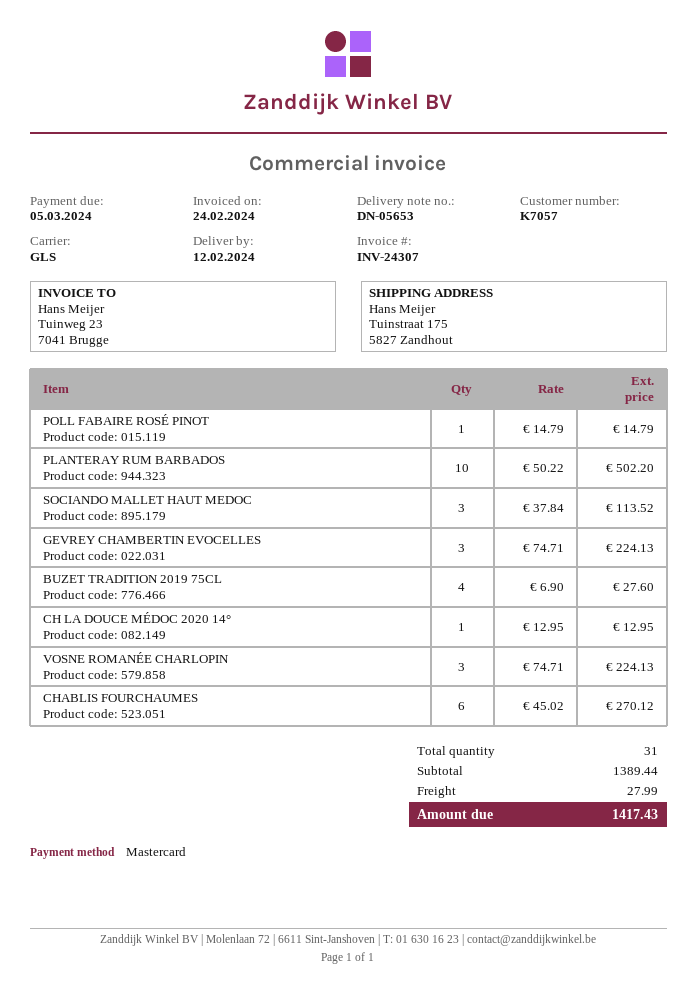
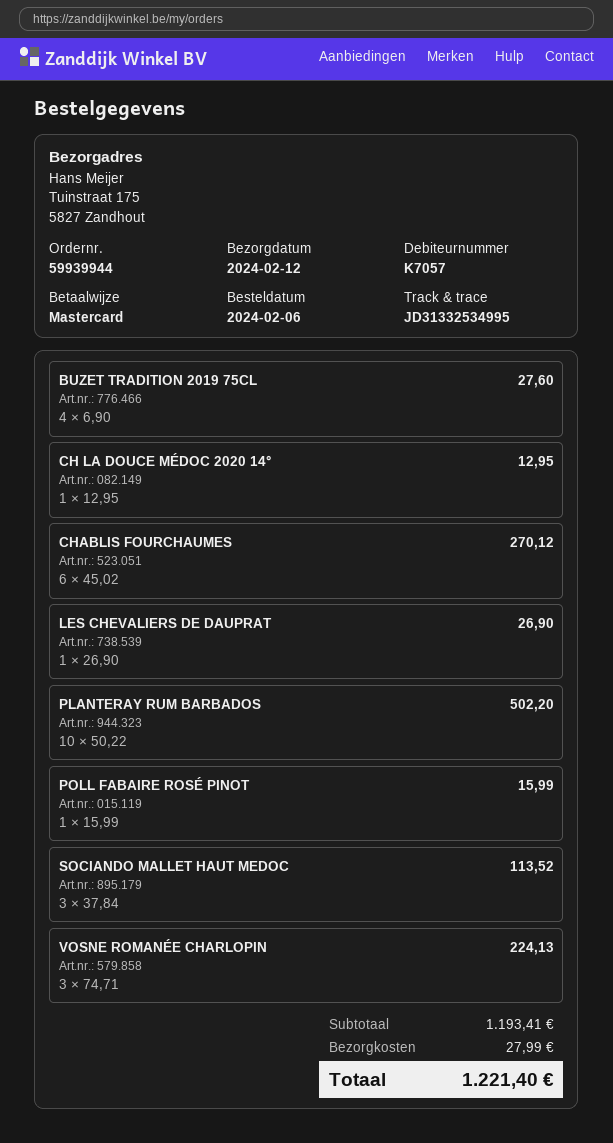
POLL FABAIRE ROSÉ PINOT: 1 x 14.79 = 14.79 -> 1 x 15.99 = 15.99
GEVREY CHAMBERTIN EVOCELLES: 3 x 74.71 = 224.13 -> none
LES CHEVALIERS DE DAUPRAT: none -> 1 x 26.90 = 26.90
subtotal: 1389.44 -> 1193.41
total: 1417.43 -> 1221.40

